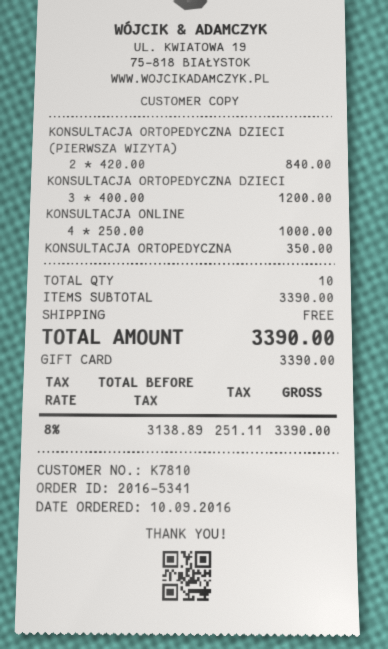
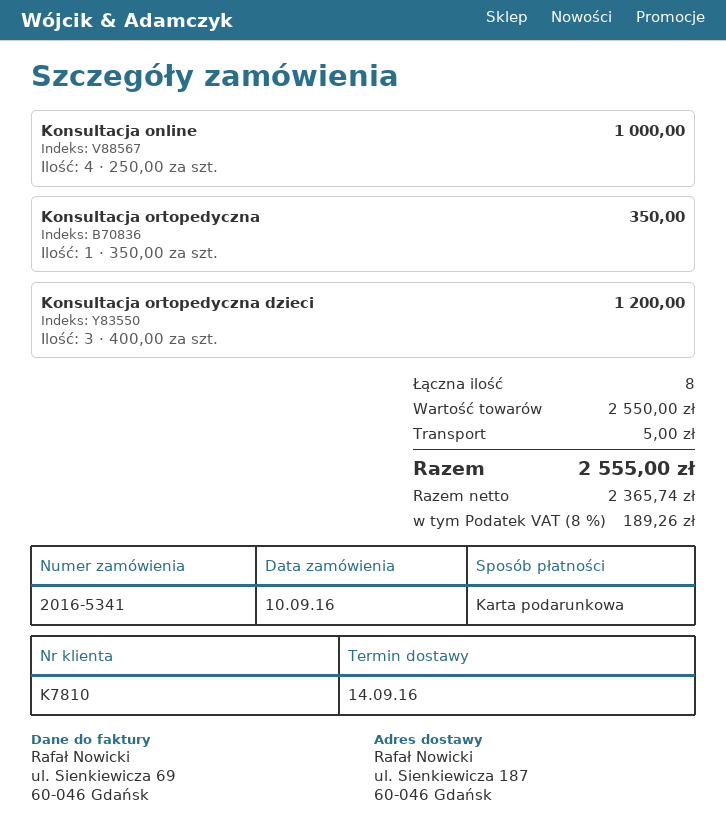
KONSULTACJA ORTOPEDYCZNA DZIECI (PIERWSZA WIZYTA): 2 x 420.00 = 840.00 -> none
total quantity: 10 -> 8
subtotal: 3390.00 -> 2550.00
shipping: 0.00 -> 5.00
net: 3138.89 -> 2365.74
tax: 8% = 251.11 -> 8% = 189.26
total: 3390.00 -> 2555.00

